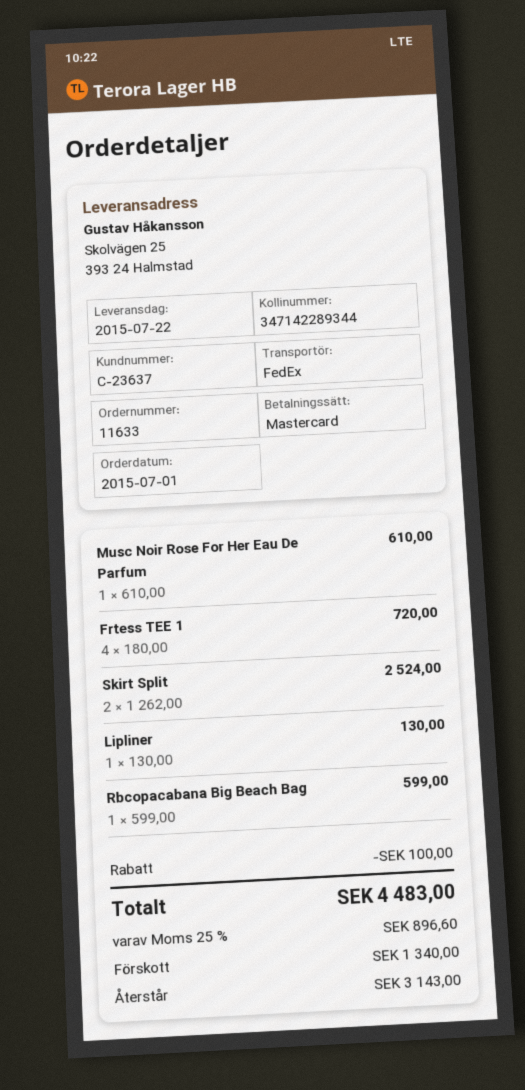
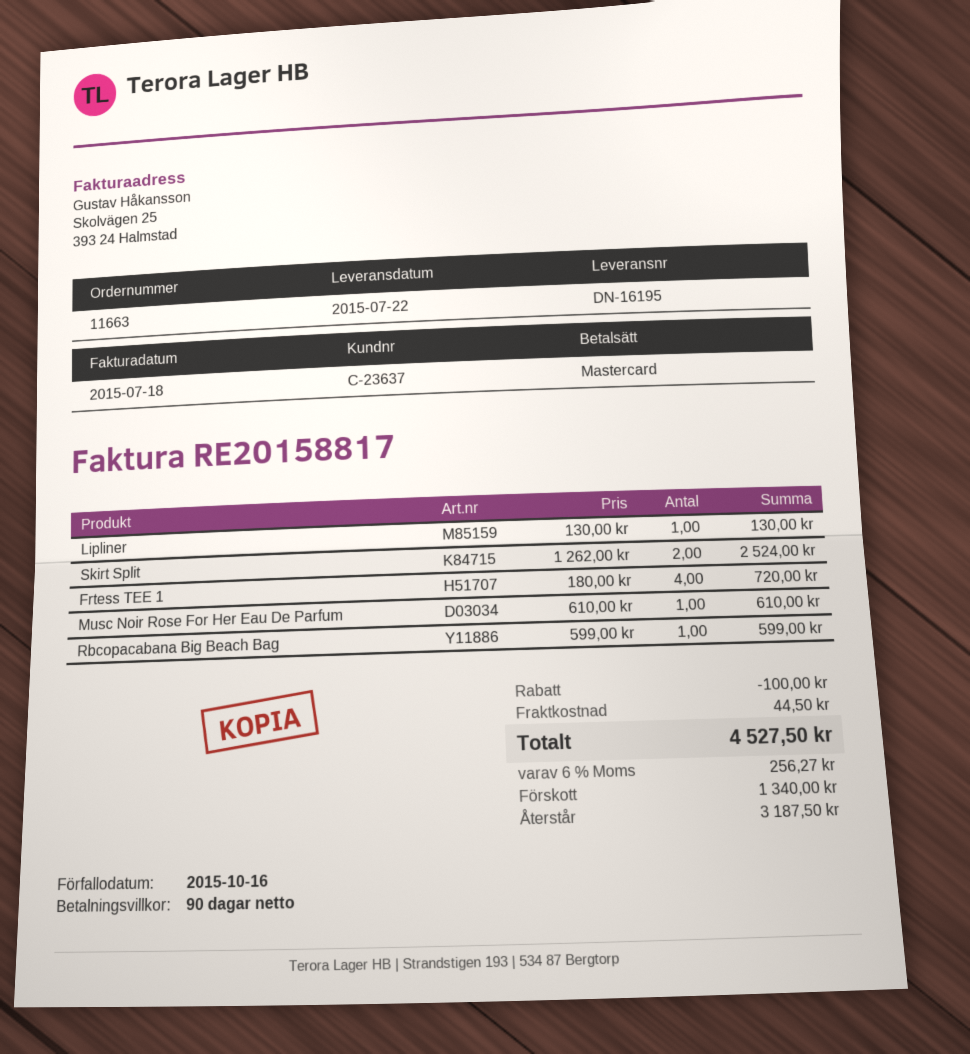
order number: 11633 -> 11663
shipping: none -> 44.50
tax: 25% = 896.60 -> 6% = 256.27
total: 4483.00 -> 4527.50
balance: 3143.00 -> 3187.50

